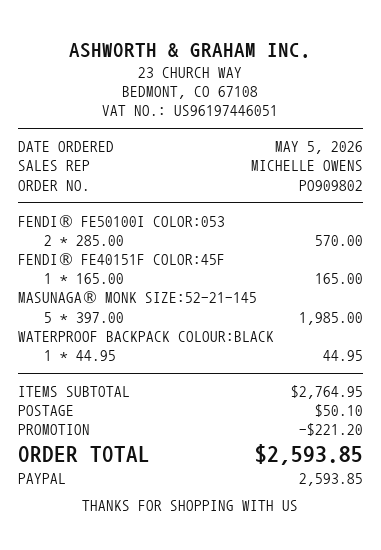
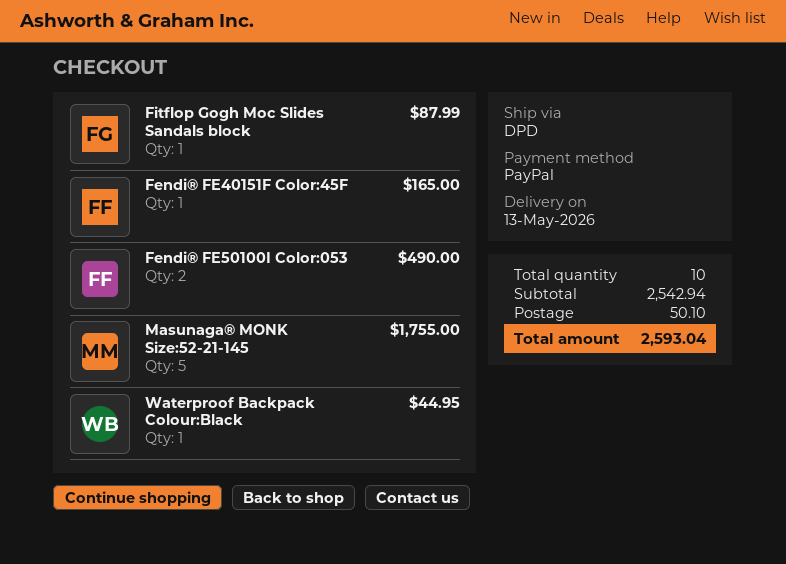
FENDI® FE50100I COLOR:053: 2 for 570.00 -> 2 for 490.00
MASUNAGA® MONK SIZE:52-21-145: 5 for 1985.00 -> 5 for 1755.00
Fitflop Gogh Moc Slides Sandals block: none -> 1 for 87.99
subtotal: 2764.95 -> 2542.94
discount: 221.20 -> none
total: 2593.85 -> 2593.04

